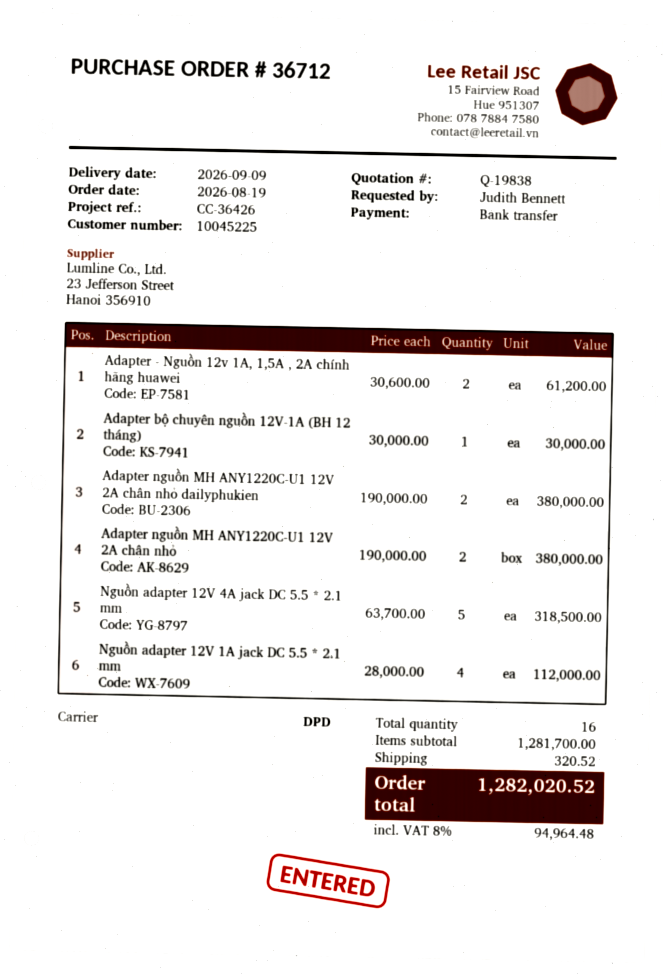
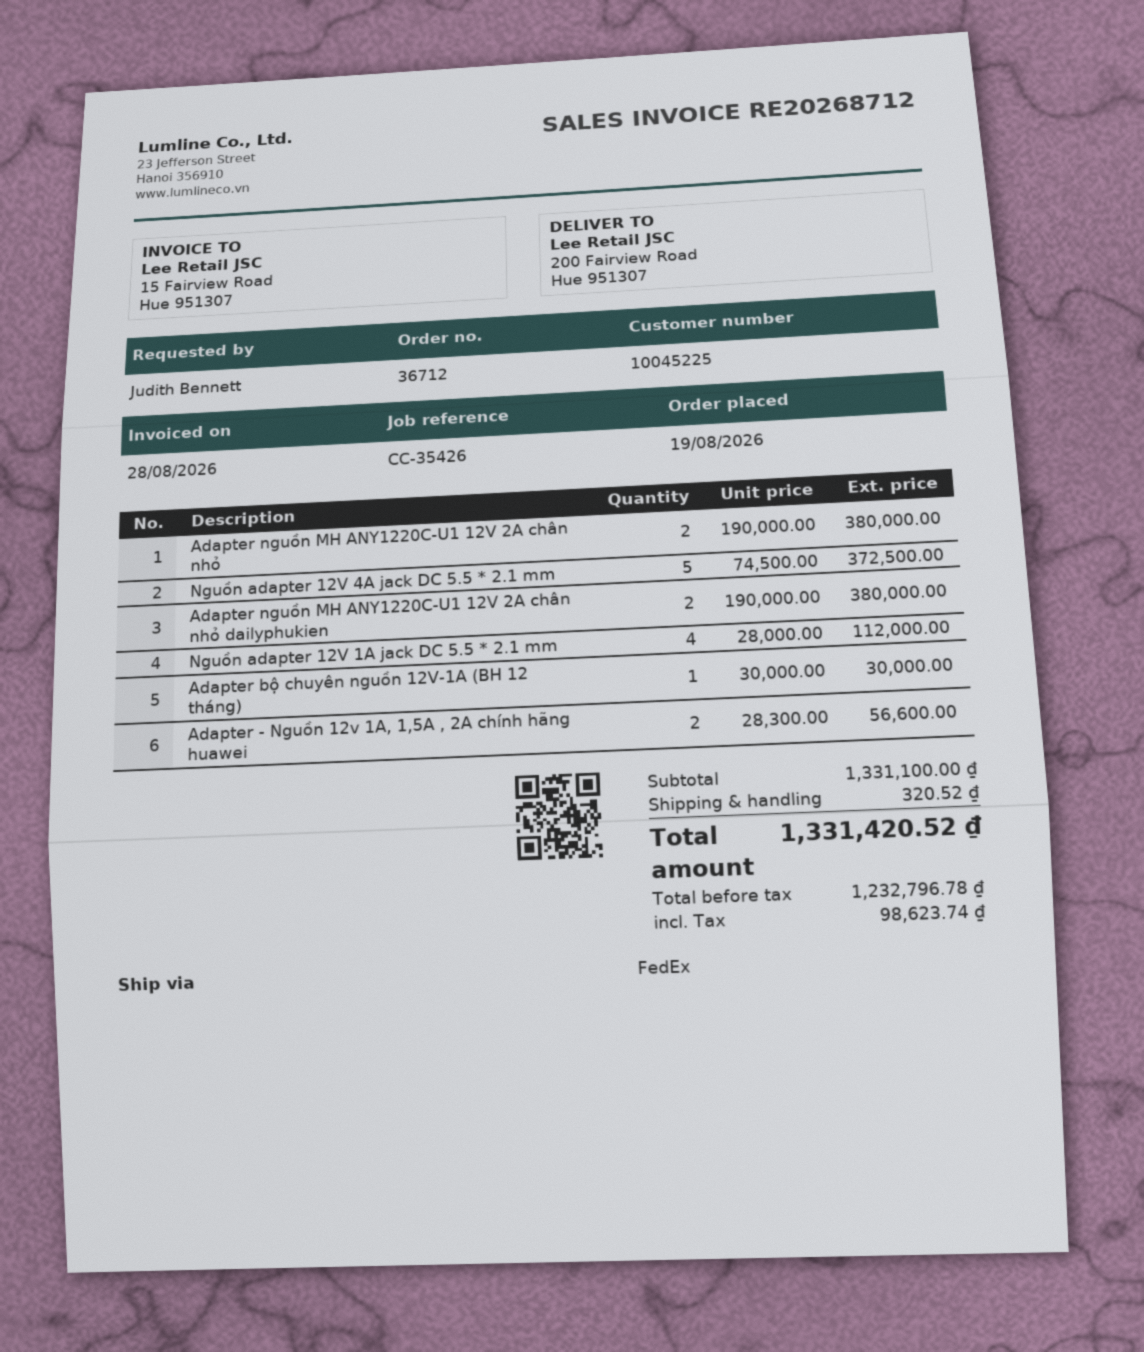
reference: CC-36426 -> CC-35426
shipping method: DPD -> FedEx
Adapter - Nguồn 12v 1A, 1,5A , 2A chính hãng huawei: 2 x 30600.00 = 61200.00 -> 2 x 28300.00 = 56600.00
Nguồn adapter 12V 4A jack DC 5.5 * 2.1 mm: 5 x 63700.00 = 318500.00 -> 5 x 74500.00 = 372500.00
subtotal: 1281700.00 -> 1331100.00
tax: 94964.48 -> 98623.74
total: 1282020.52 -> 1331420.52

